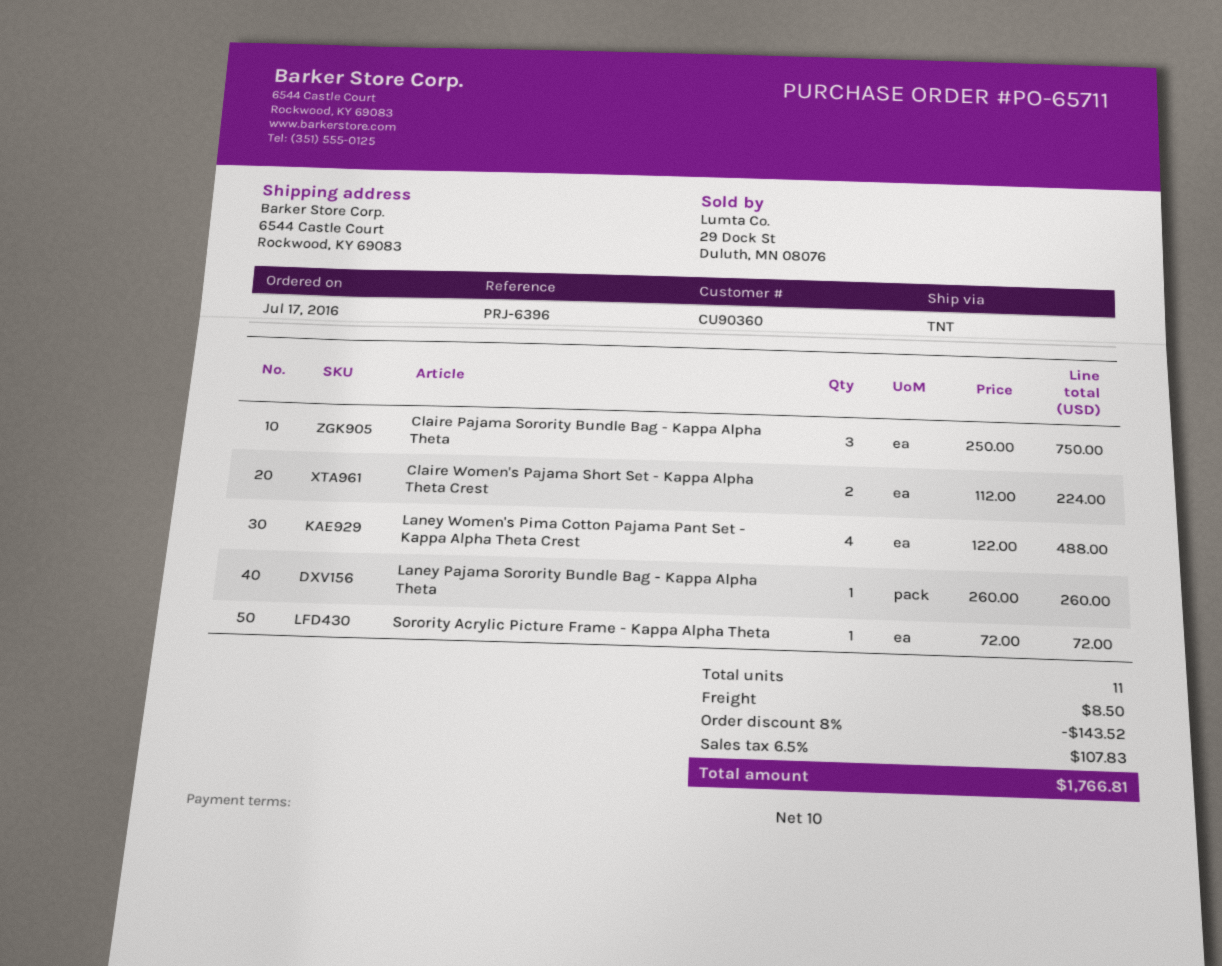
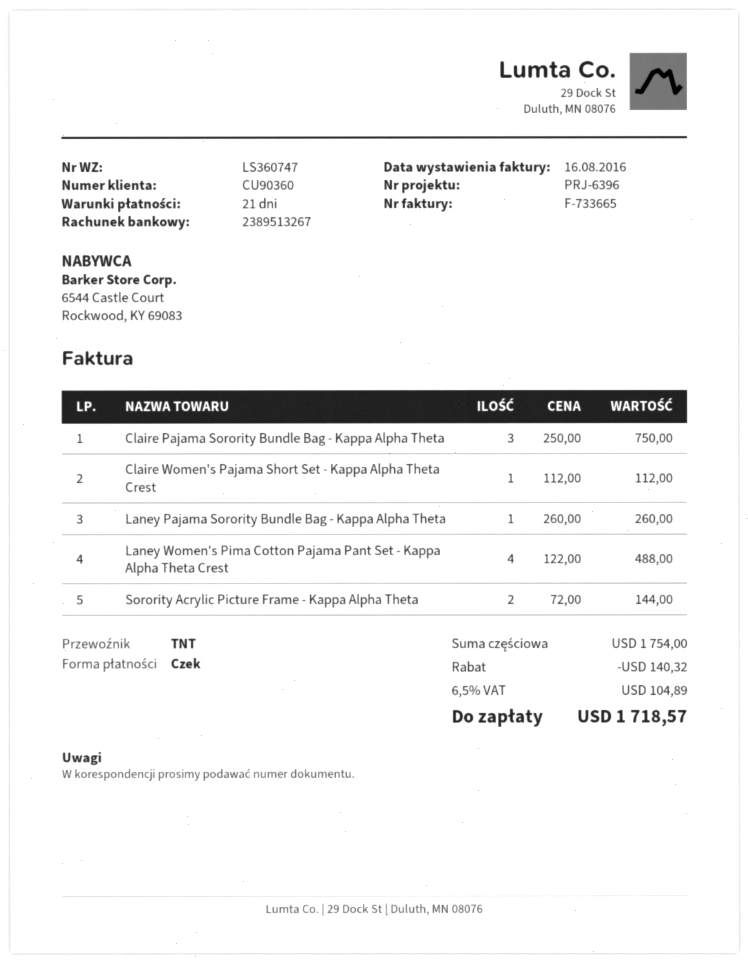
payment terms: 10 days -> 21 days
Claire Women's Pajama Short Set - Kappa Alpha Theta Crest: 2 x 112.00 = 224.00 -> 1 x 112.00 = 112.00
Sorority Acrylic Picture Frame - Kappa Alpha Theta: 1 x 72.00 = 72.00 -> 2 x 72.00 = 144.00
discount: 143.52 -> 140.32
shipping: 8.50 -> none
tax: 6.5% = 107.83 -> 6.5% = 104.89
total: 1766.81 -> 1718.57

